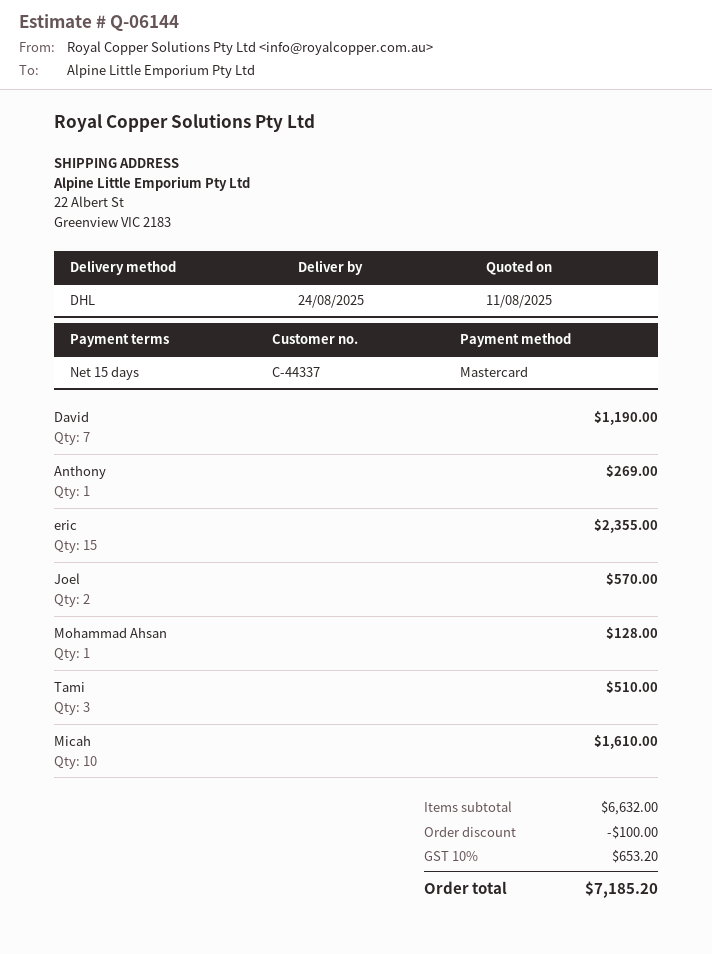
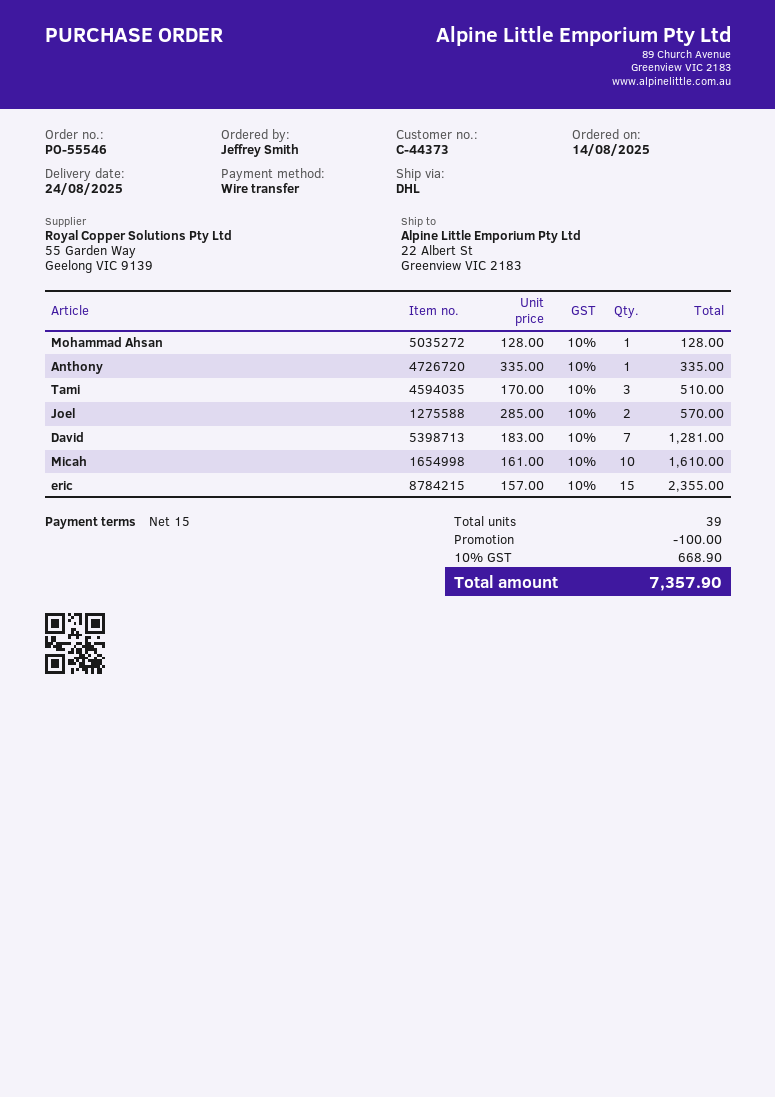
customer number: C-44337 -> C-44373
payment method: Mastercard -> bank transfer
David: 7 for 1190.00 -> 7 for 1281.00
Anthony: 1 for 269.00 -> 1 for 335.00
tax: 10% = 653.20 -> 10% = 668.90
total: 7185.20 -> 7357.90

